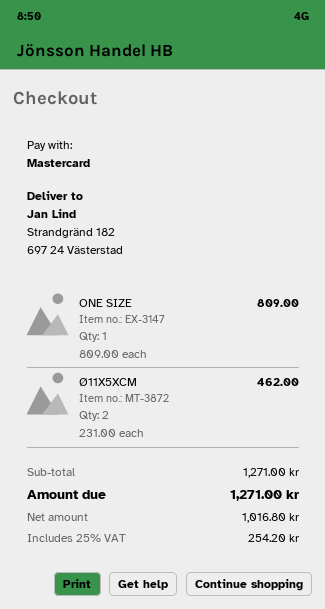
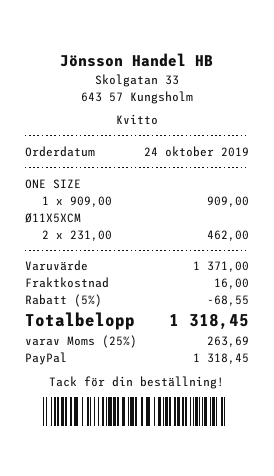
payment method: Mastercard -> PayPal
ONE SIZE: 1 x 809.00 = 809.00 -> 1 x 909.00 = 909.00
subtotal: 1271.00 -> 1371.00
discount: none -> 5% = 68.55
shipping: none -> 16.00
tax: 25% = 254.20 -> 25% = 263.69
total: 1271.00 -> 1318.45

